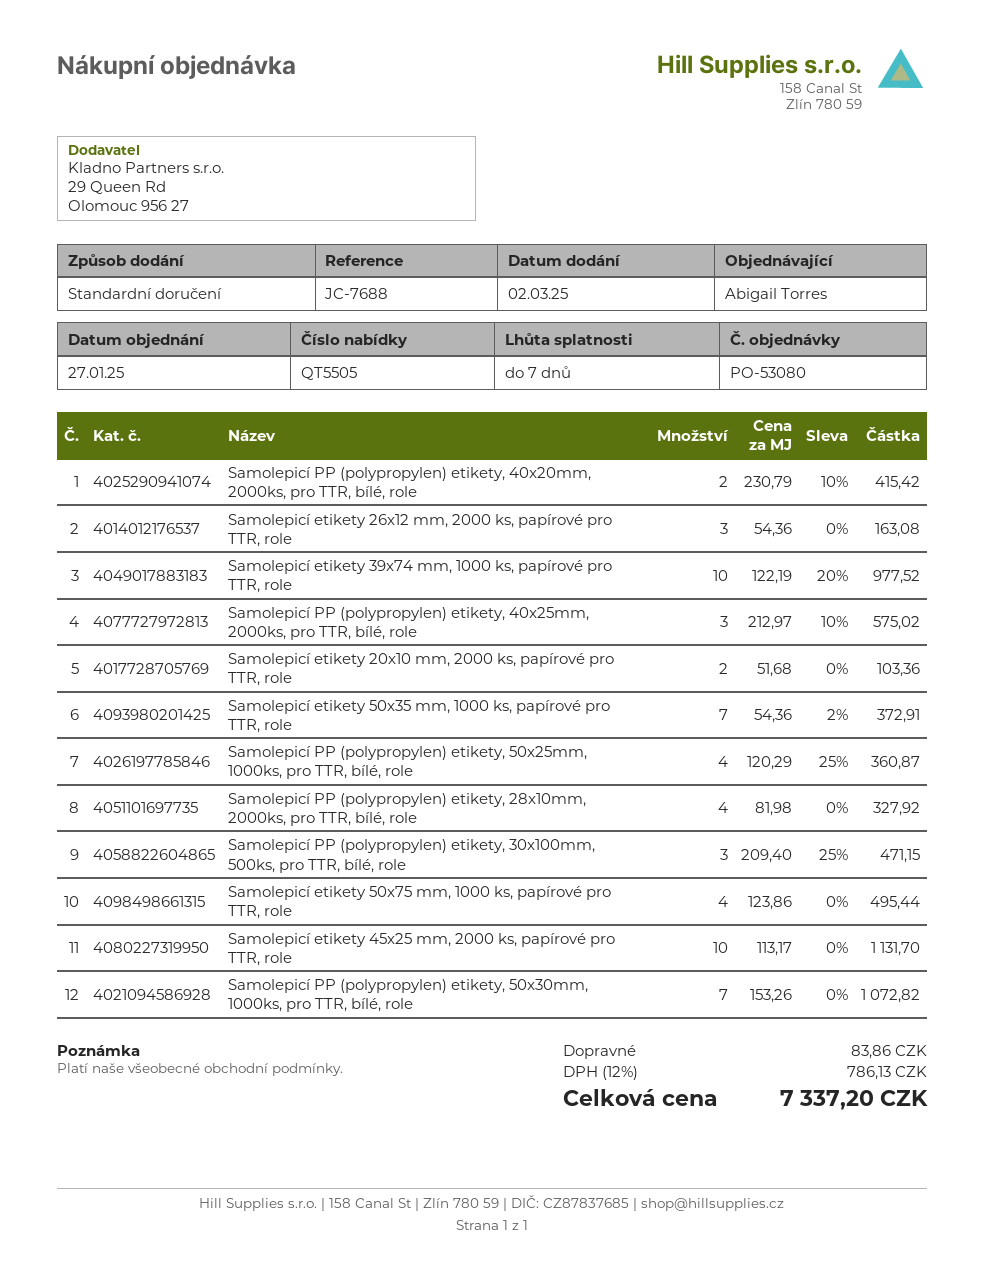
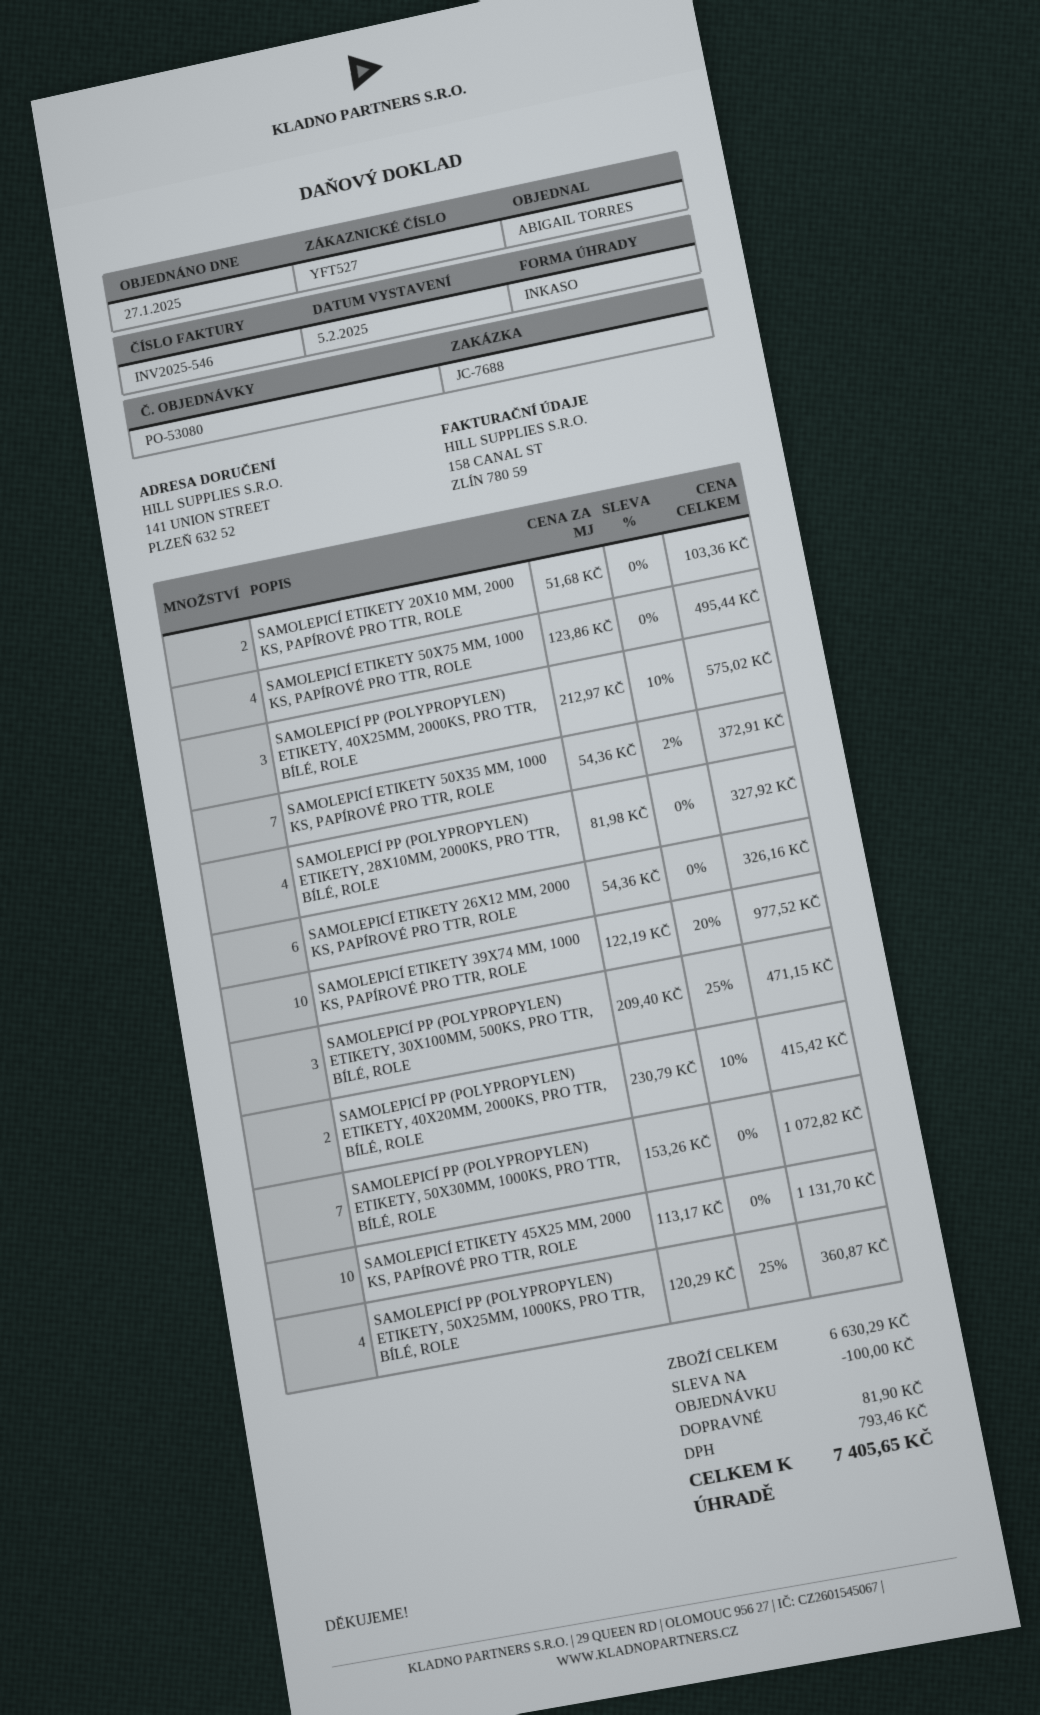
Samolepicí etikety 26x12 mm, 2000 ks, papírové pro TTR, role: 3 x 54.36 = 163.08 -> 6 x 54.36 = 326.16
discount: none -> 100.00
shipping: 83.86 -> 81.90
tax: 786.13 -> 793.46
total: 7337.20 -> 7405.65

